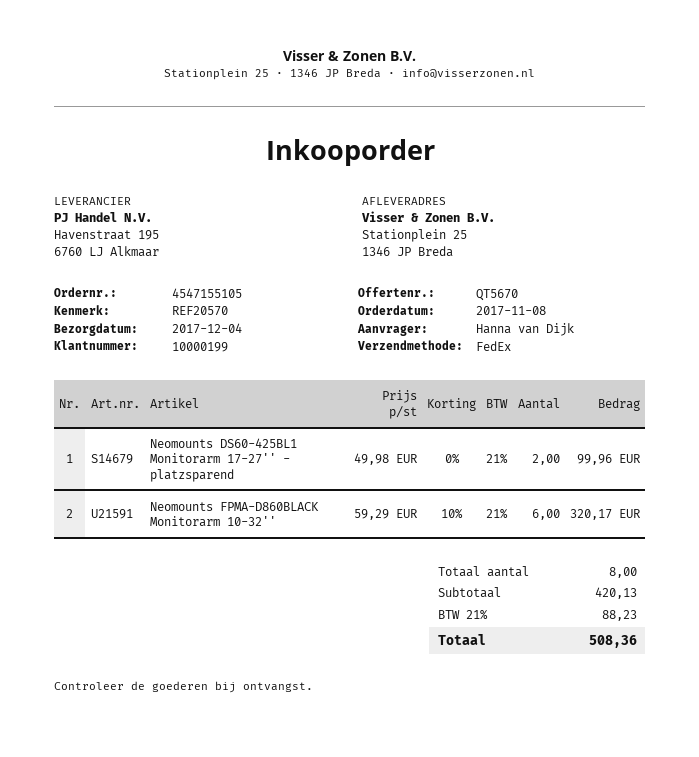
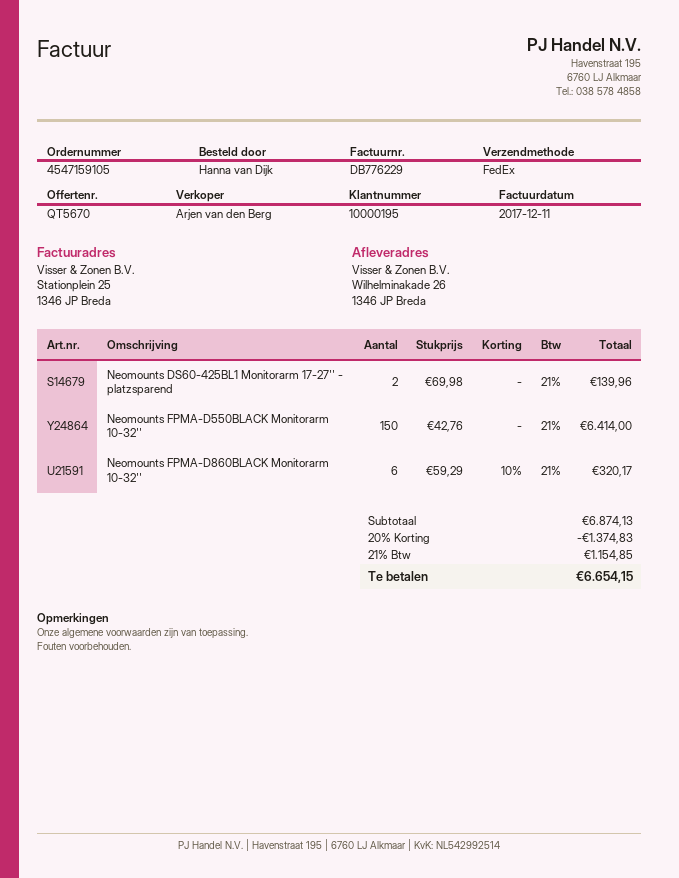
order number: 4547155105 -> 4547159105
customer number: 10000199 -> 10000195
ship to: Stationplein 25, 1346 JP Breda -> Wilhelminakade 26, 1346 JP Breda
Neomounts DS60-425BL1 Monitorarm 17-27'' - platzsparend: 2 x 49.98 = 99.96 -> 2 x 69.98 = 139.96
Neomounts FPMA-D550BLACK Monitorarm 10-32'': none -> 150 x 42.76 = 6414.00
subtotal: 420.13 -> 6874.13
discount: none -> 20% = 1374.83
tax: 21% = 88.23 -> 21% = 1154.85
total: 508.36 -> 6654.15

